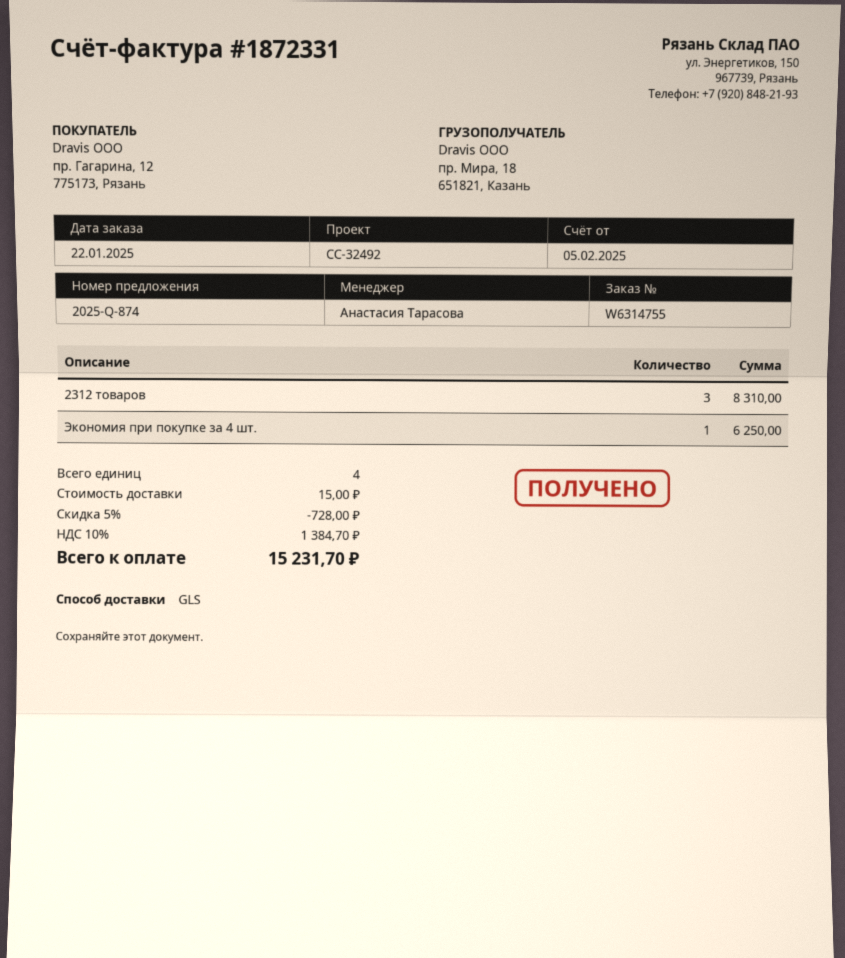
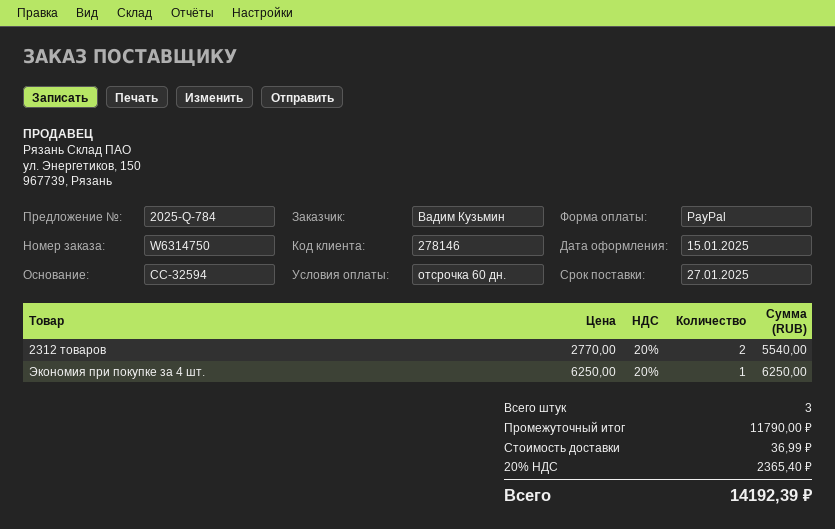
quote number: 2025-Q-874 -> 2025-Q-784
order number: W6314755 -> W6314750
order date: 2025-01-22 -> 2025-01-15
reference: CC-32492 -> CC-32594
2312 товаров: 3 for 8310.00 -> 2 for 5540.00
total quantity: 4 -> 3
discount: 5% = 728.00 -> none
shipping: 15.00 -> 36.99
tax: 10% = 1384.70 -> 20% = 2365.40
total: 15231.70 -> 14192.39

